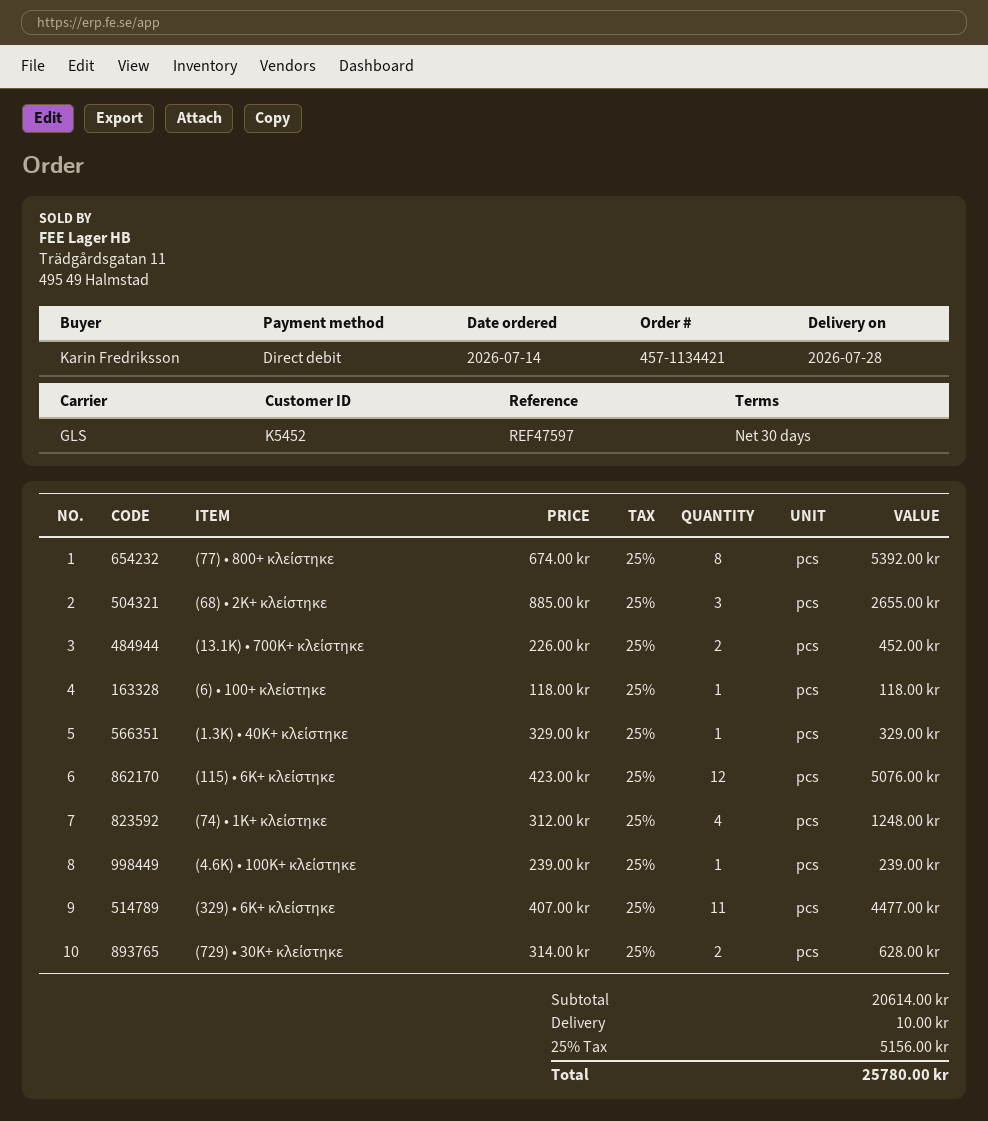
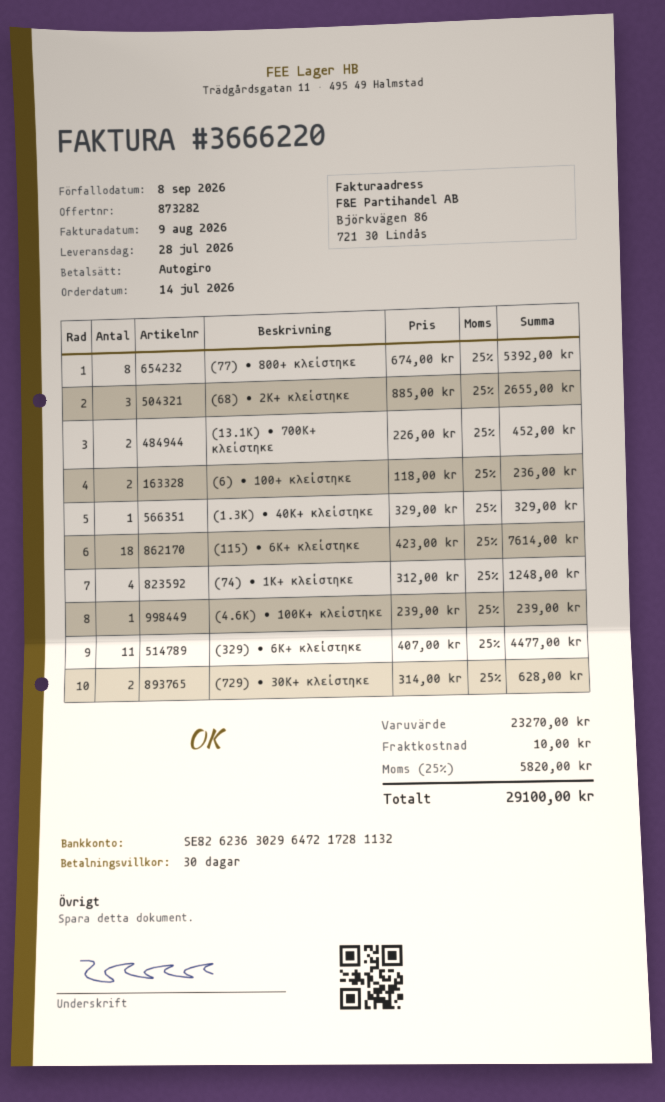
(6) • 100+ κλείστηκε: 1 x 118.00 = 118.00 -> 2 x 118.00 = 236.00
(115) • 6K+ κλείστηκε: 12 x 423.00 = 5076.00 -> 18 x 423.00 = 7614.00
subtotal: 20614.00 -> 23270.00
tax: 25% = 5156.00 -> 25% = 5820.00
total: 25780.00 -> 29100.00

